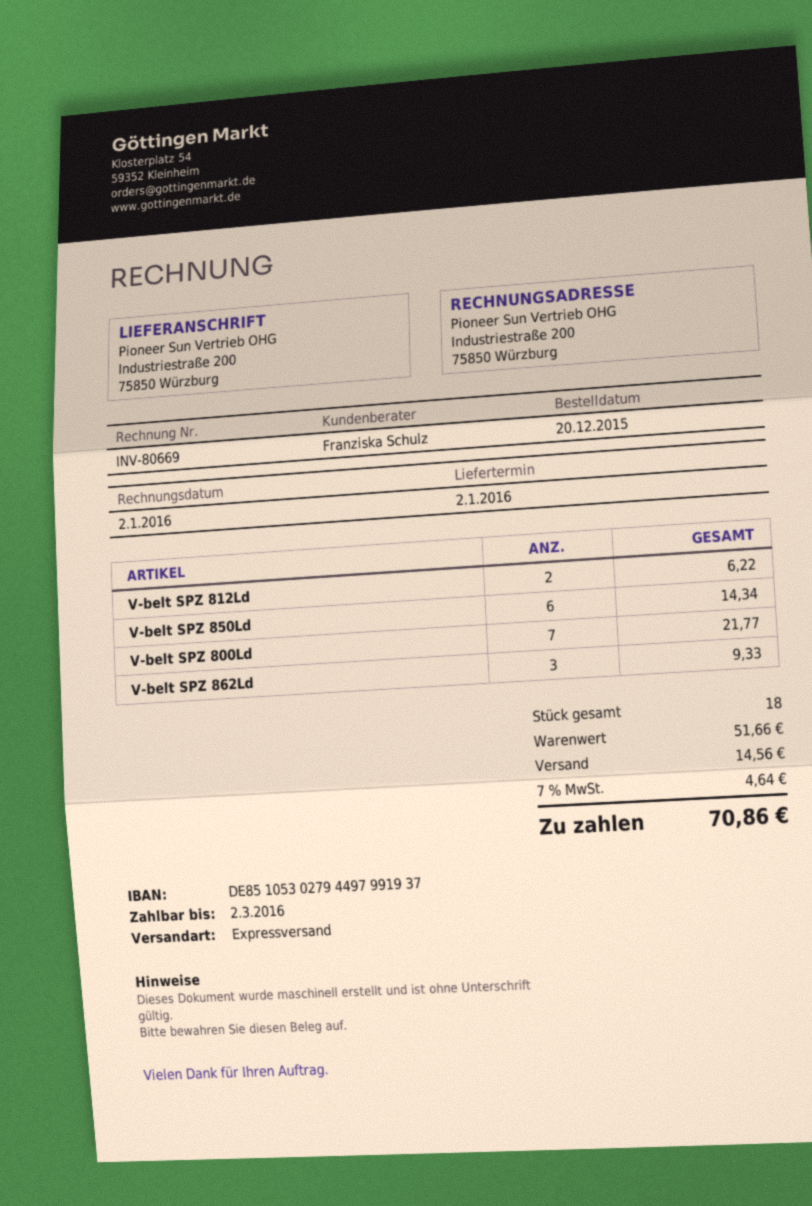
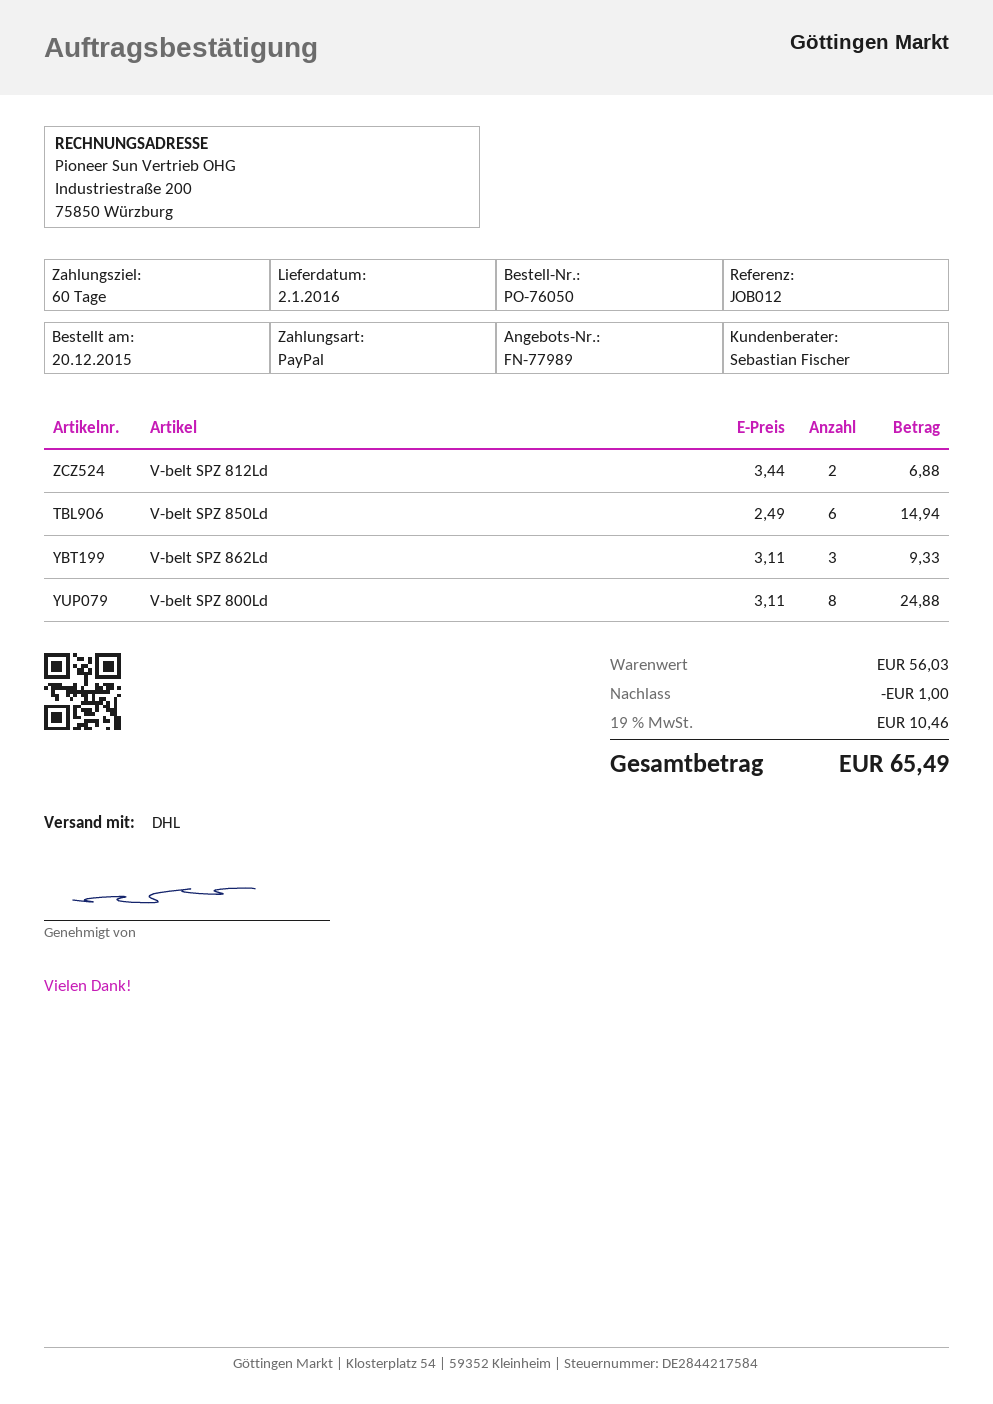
sales rep: Franziska Schulz -> Sebastian Fischer
shipping method: express -> DHL
V-belt SPZ 812Ld: 2 for 6.22 -> 2 for 6.88
V-belt SPZ 850Ld: 6 for 14.34 -> 6 for 14.94
V-belt SPZ 800Ld: 7 for 21.77 -> 8 for 24.88
subtotal: 51.66 -> 56.03
discount: none -> 1.00
shipping: 14.56 -> none
tax: 7% = 4.64 -> 19% = 10.46
total: 70.86 -> 65.49

